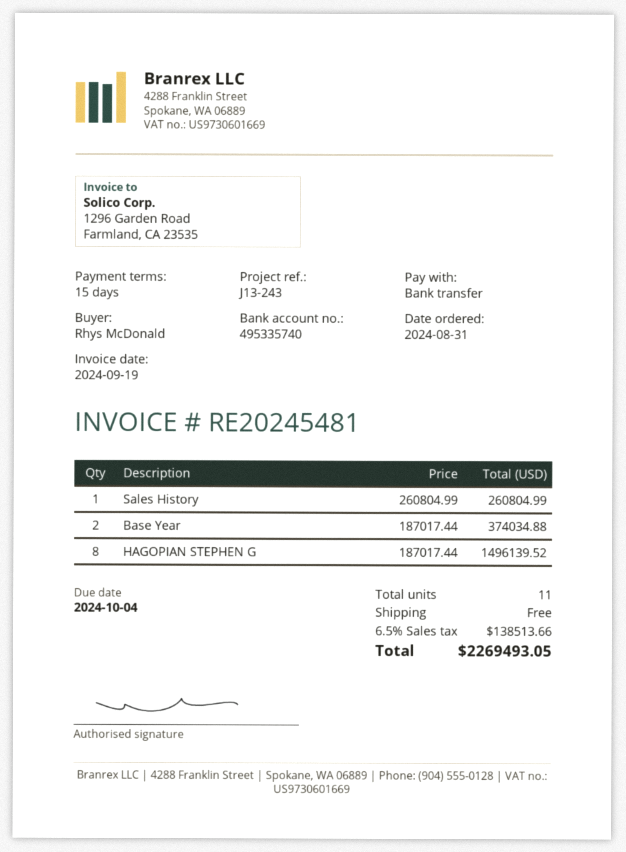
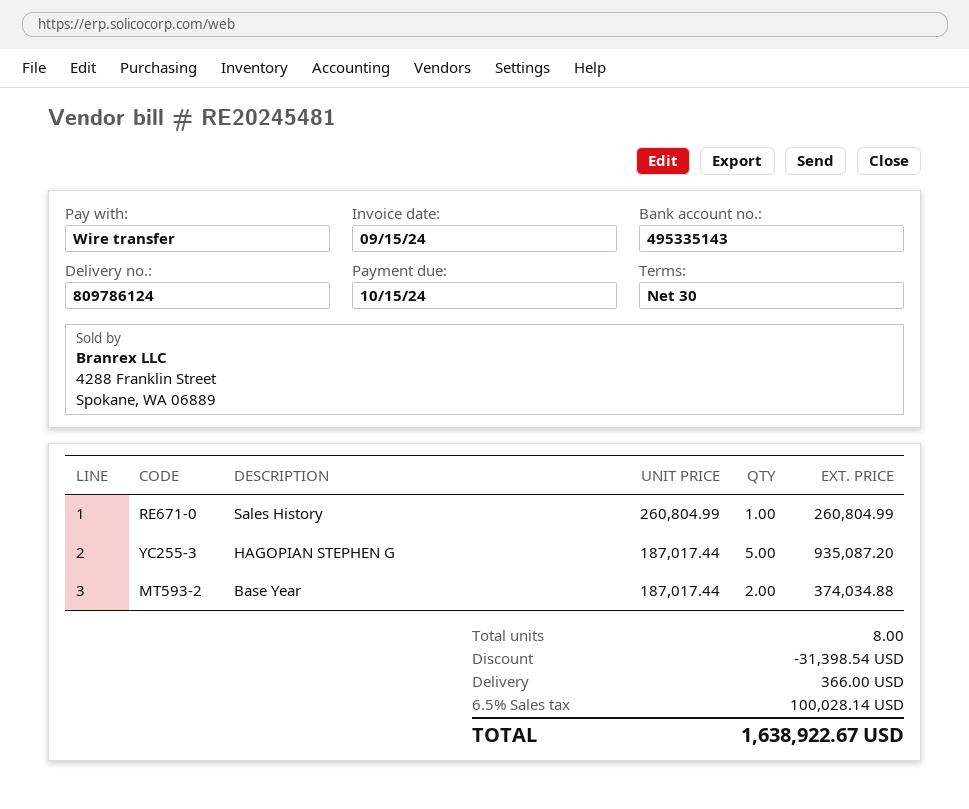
invoice date: 2024-09-19 -> 2024-09-15
payment terms: 15 days -> 30 days
due date: 2024-10-04 -> 2024-10-15
bank account: 495335740 -> 495335143
HAGOPIAN STEPHEN G: 8 x 187017.44 = 1496139.52 -> 5 x 187017.44 = 935087.20
total quantity: 11 -> 8
discount: none -> 31398.54
shipping: 0.00 -> 366.00
tax: 6.5% = 138513.66 -> 6.5% = 100028.14
total: 2269493.05 -> 1638922.67

